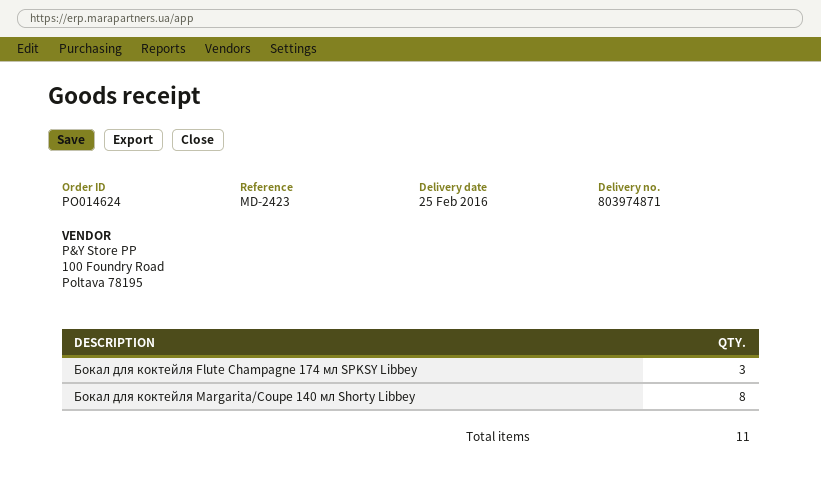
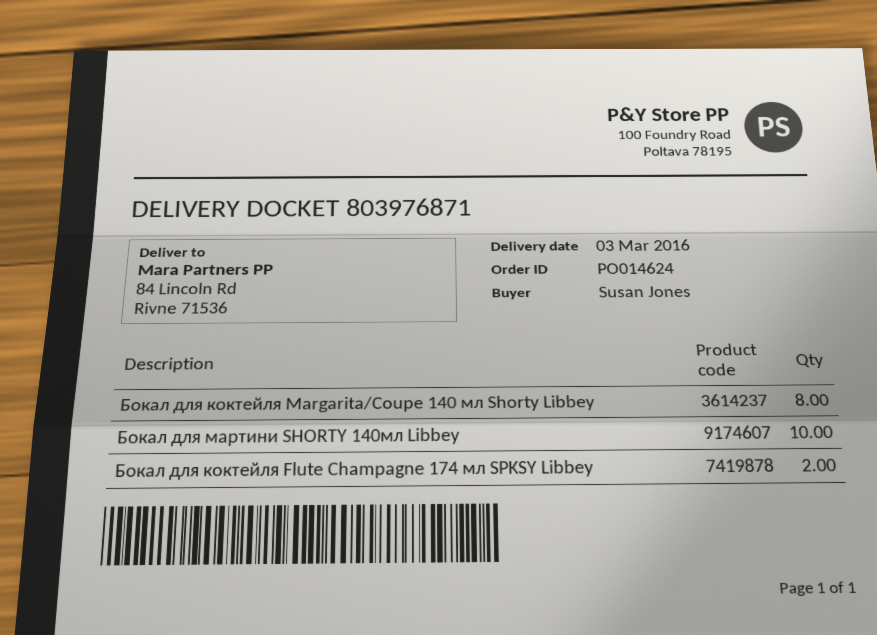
delivery note number: 803974871 -> 803976871
delivery date: 2016-02-25 -> 2016-03-03
Бокал для коктейля Flute Champagne 174 мл SPKSY Libbey: 3 -> 2
Бокал для мартини SHORTY 140мл Libbey: none -> 10

